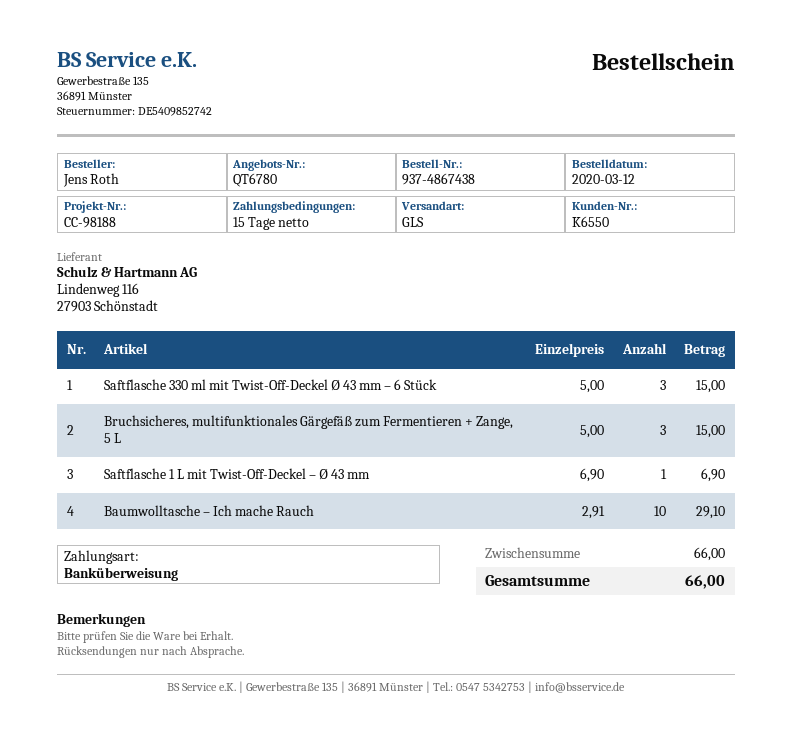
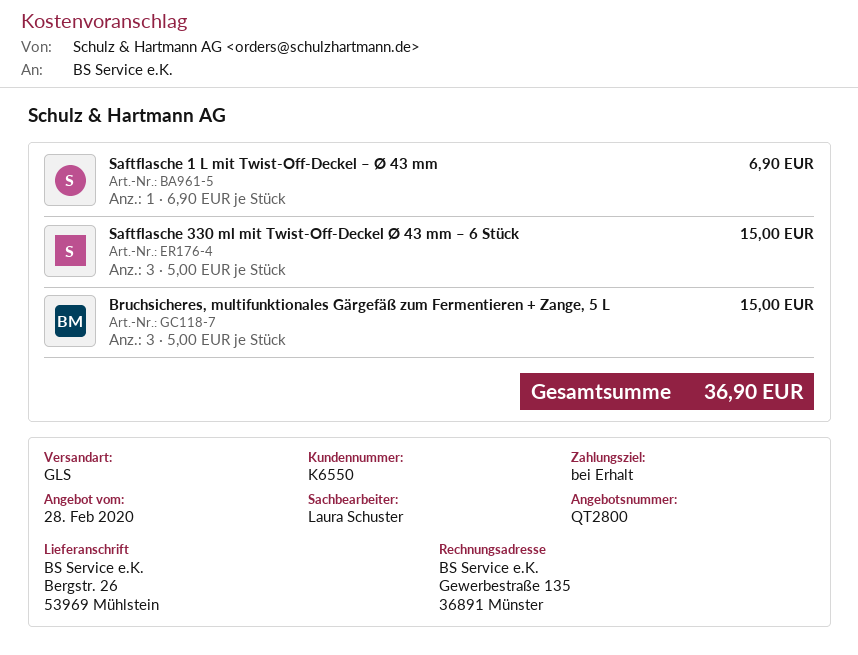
quote number: QT6780 -> QT2800
payment terms: 15 days -> on receipt
Baumwolltasche – Ich mache Rauch: 10 x 2.91 = 29.10 -> none
total: 66.00 -> 36.90

